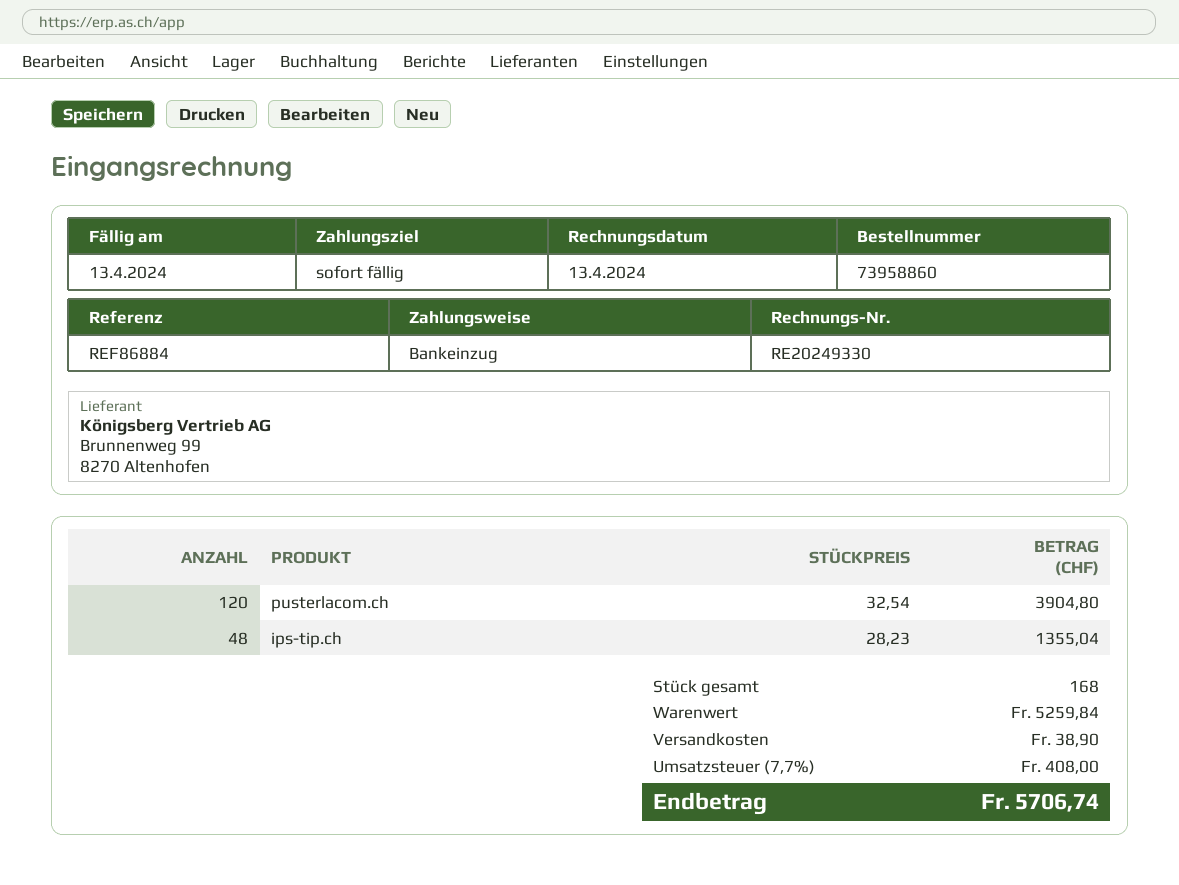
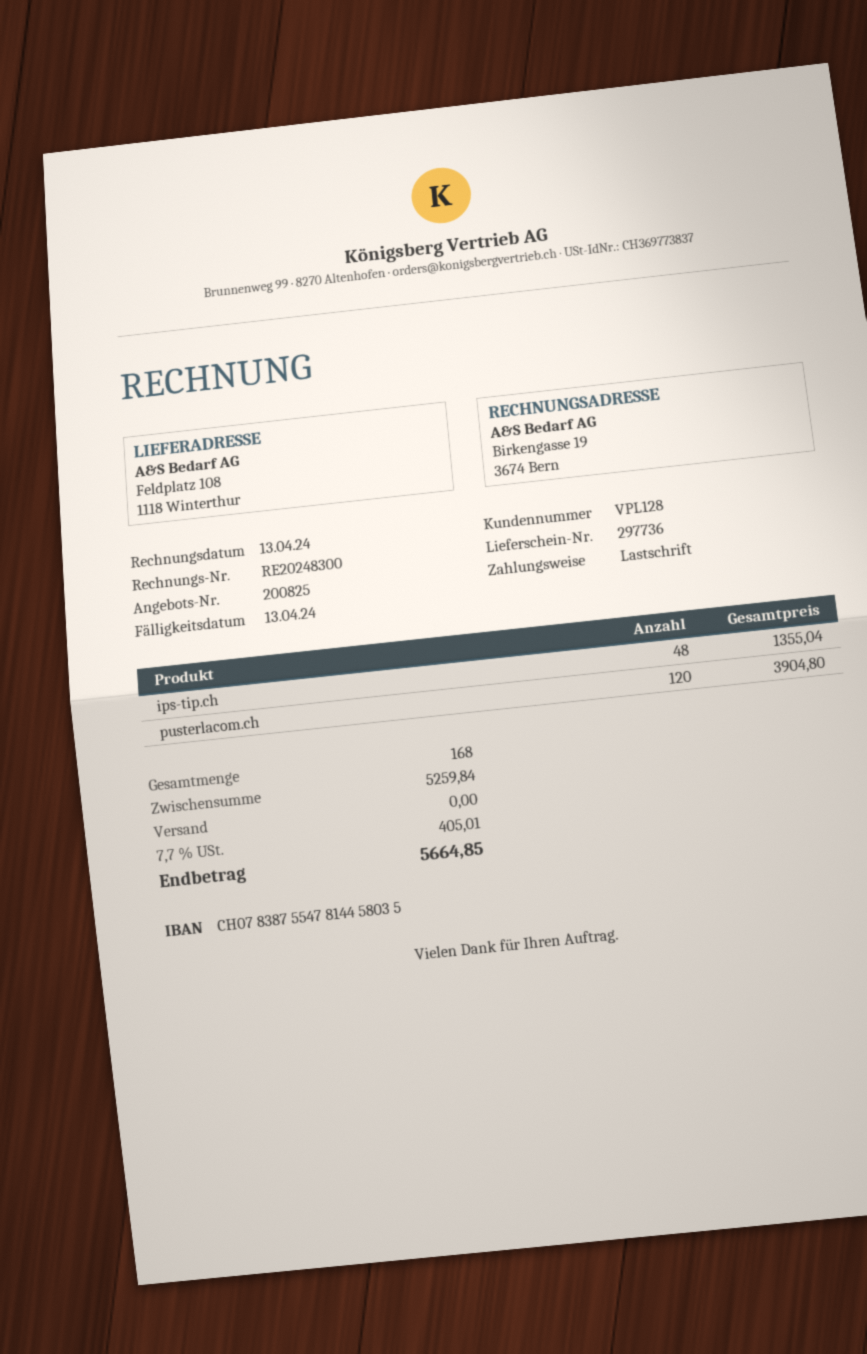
invoice number: RE20249330 -> RE20248300
shipping: 38.90 -> 0.00
tax: 7.7% = 408.00 -> 7.7% = 405.01
total: 5706.74 -> 5664.85

